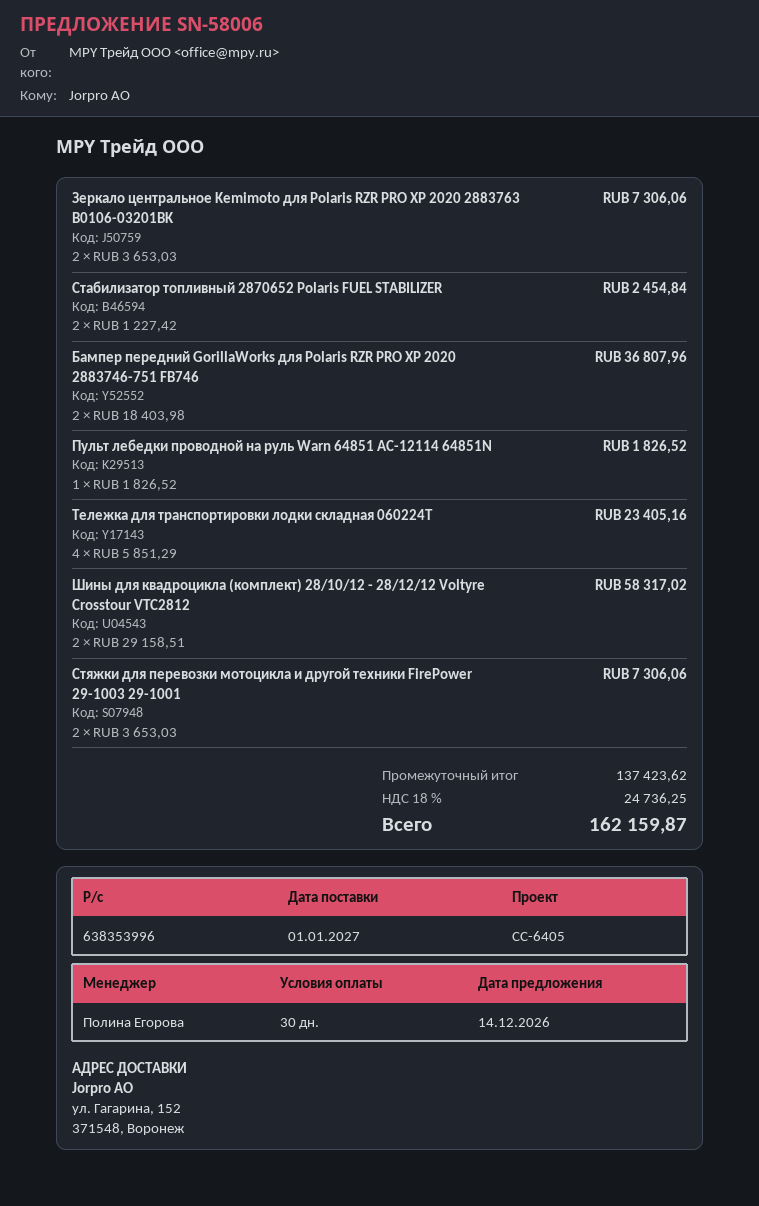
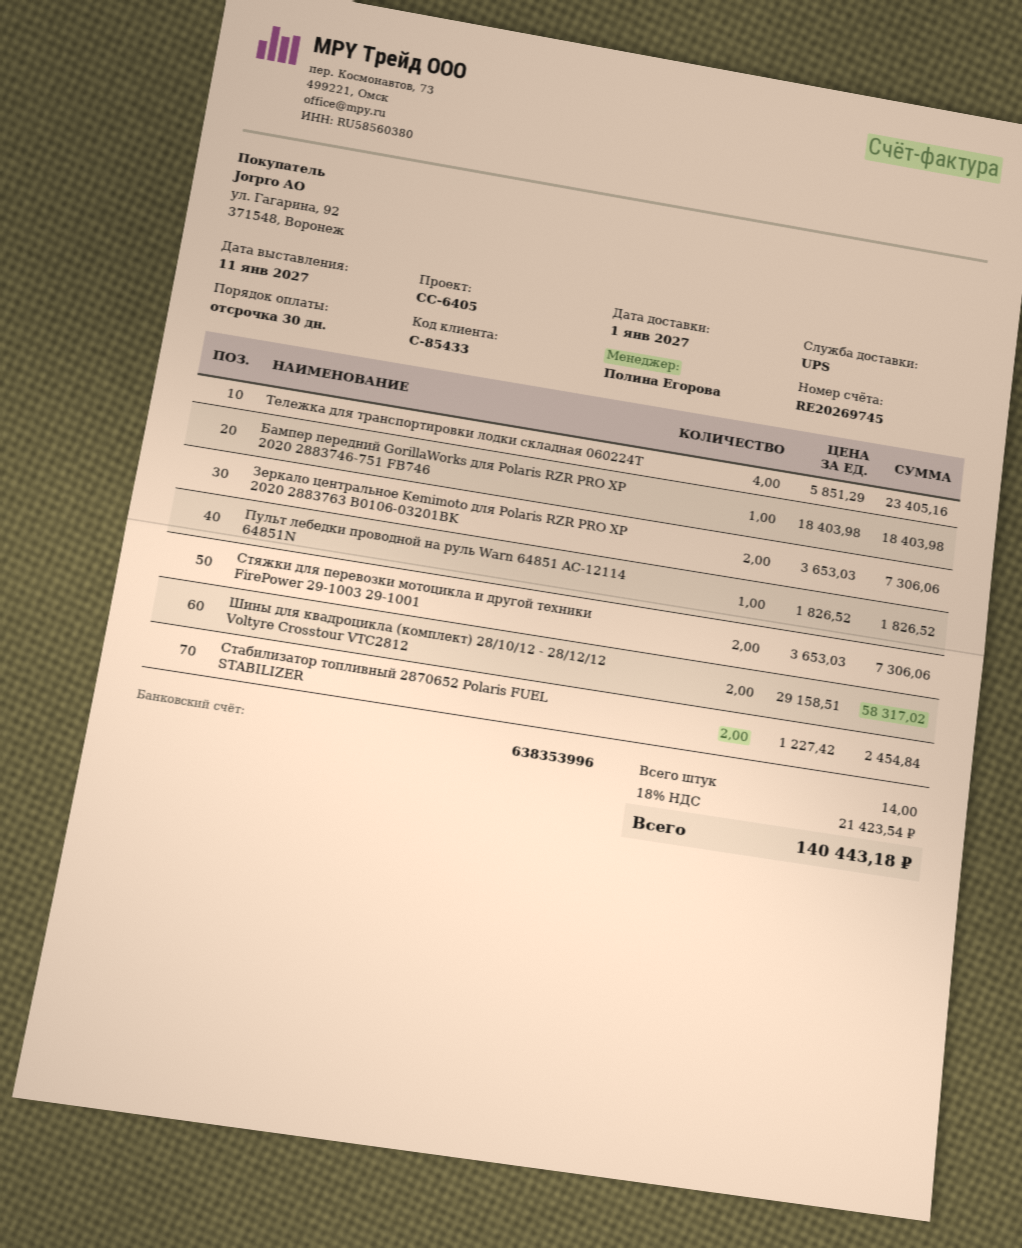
Бампер передний GorillaWorks для Polaris RZR PRO XP 2020 2883746-751 FB746: 2 x 18403.98 = 36807.96 -> 1 x 18403.98 = 18403.98
tax: 18% = 24736.25 -> 18% = 21423.54
total: 162159.87 -> 140443.18

